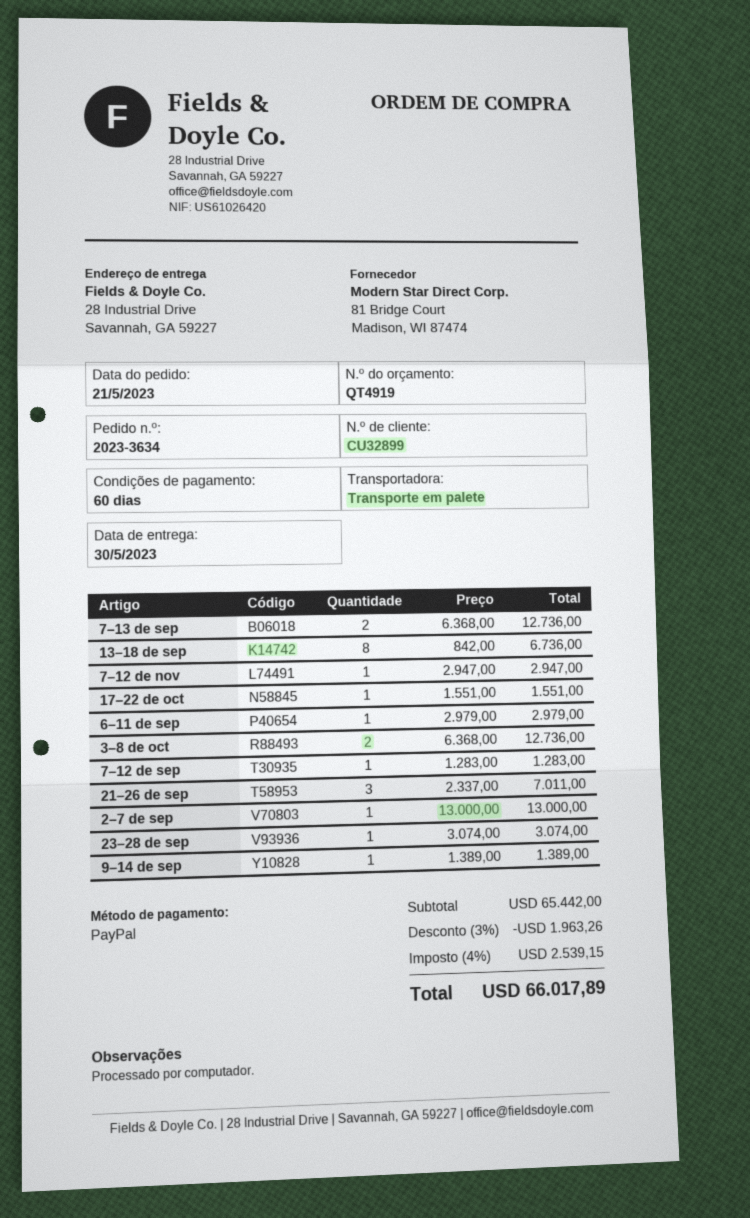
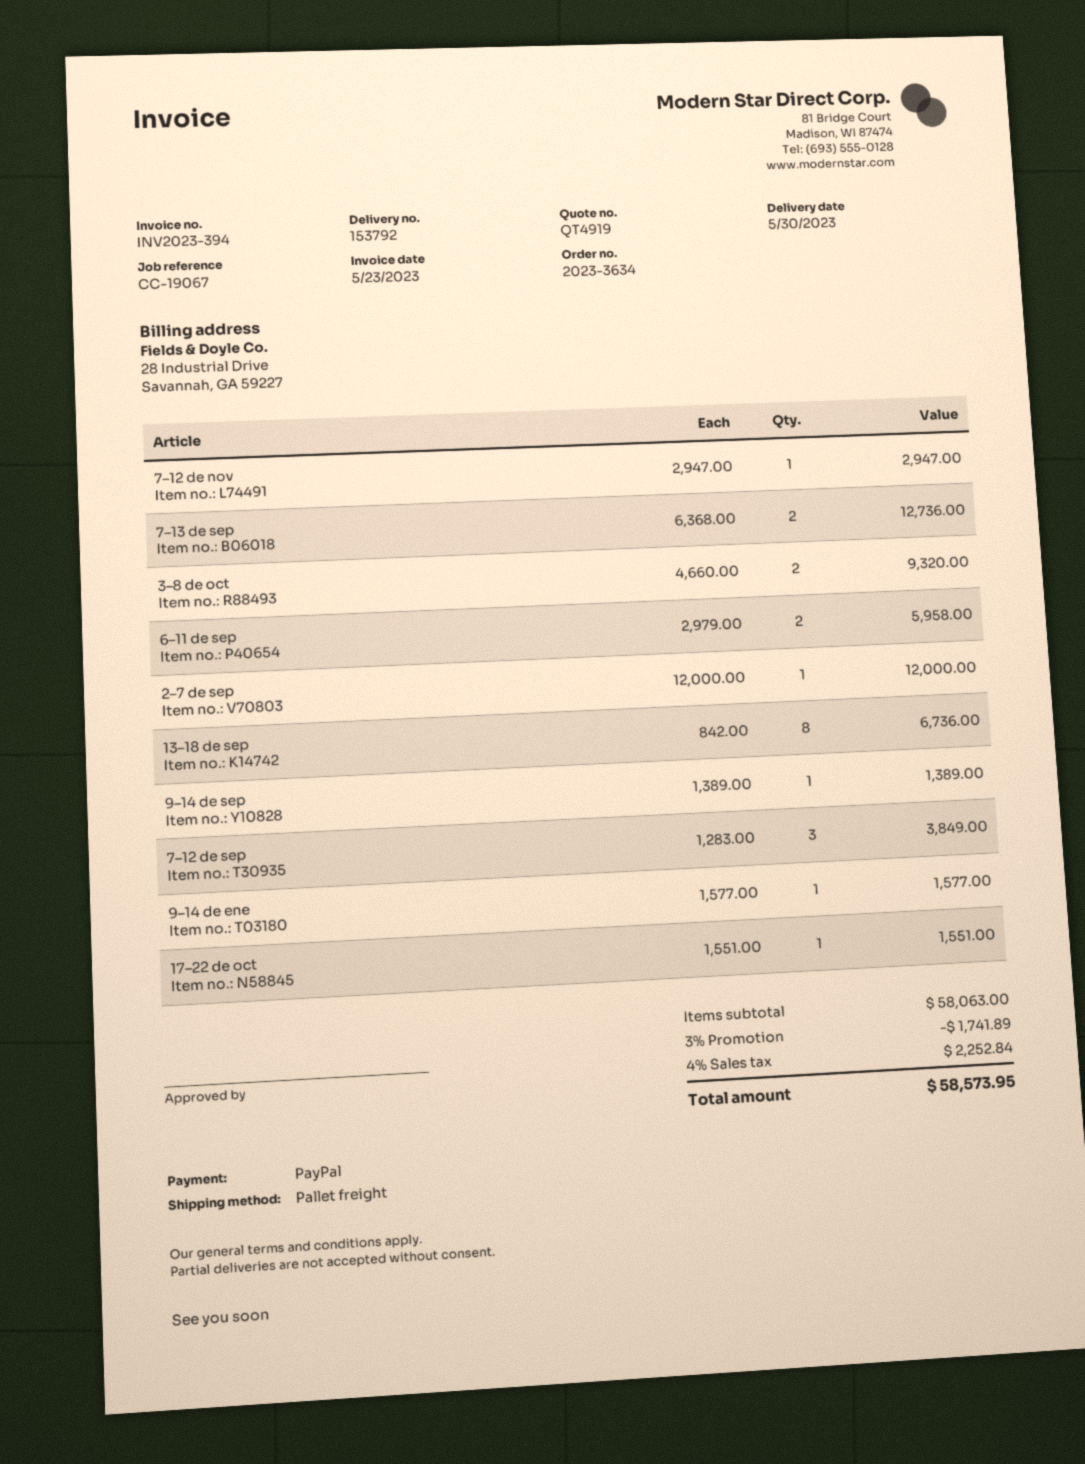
6–11 de sep: 1 x 2979.00 = 2979.00 -> 2 x 2979.00 = 5958.00
3–8 de oct: 2 x 6368.00 = 12736.00 -> 2 x 4660.00 = 9320.00
7–12 de sep: 1 x 1283.00 = 1283.00 -> 3 x 1283.00 = 3849.00
21–26 de sep: 3 x 2337.00 = 7011.00 -> none
2–7 de sep: 1 x 13000.00 = 13000.00 -> 1 x 12000.00 = 12000.00
23–28 de sep: 1 x 3074.00 = 3074.00 -> none
9–14 de ene: none -> 1 x 1577.00 = 1577.00
subtotal: 65442.00 -> 58063.00
discount: 3% = 1963.26 -> 3% = 1741.89
tax: 4% = 2539.15 -> 4% = 2252.84
total: 66017.89 -> 58573.95

